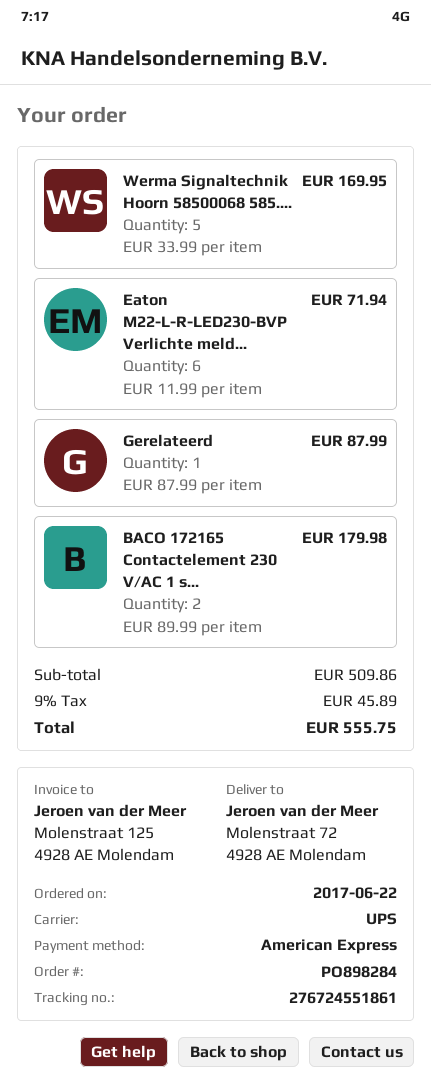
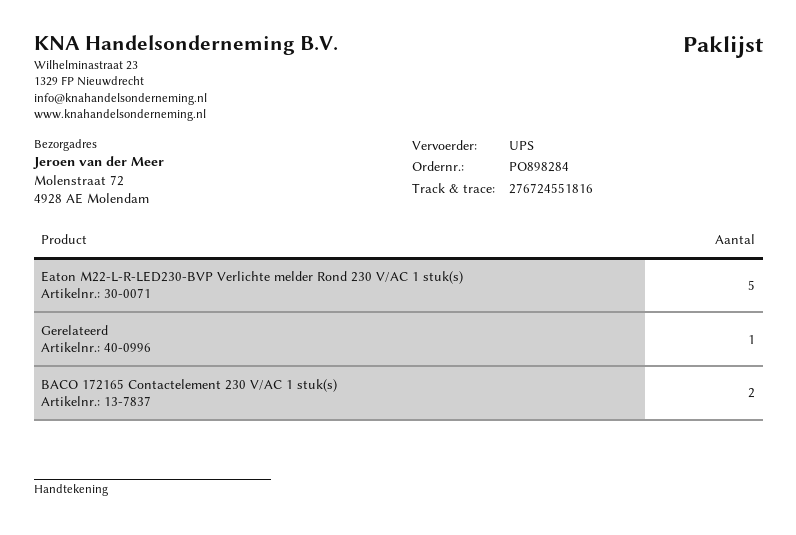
tracking number: 276724551861 -> 276724551816
Werma Signaltechnik Hoorn 58500068 585....: 5 -> none
Eaton M22-L-R-LED230-BVP Verlichte meld...: 6 -> 5

